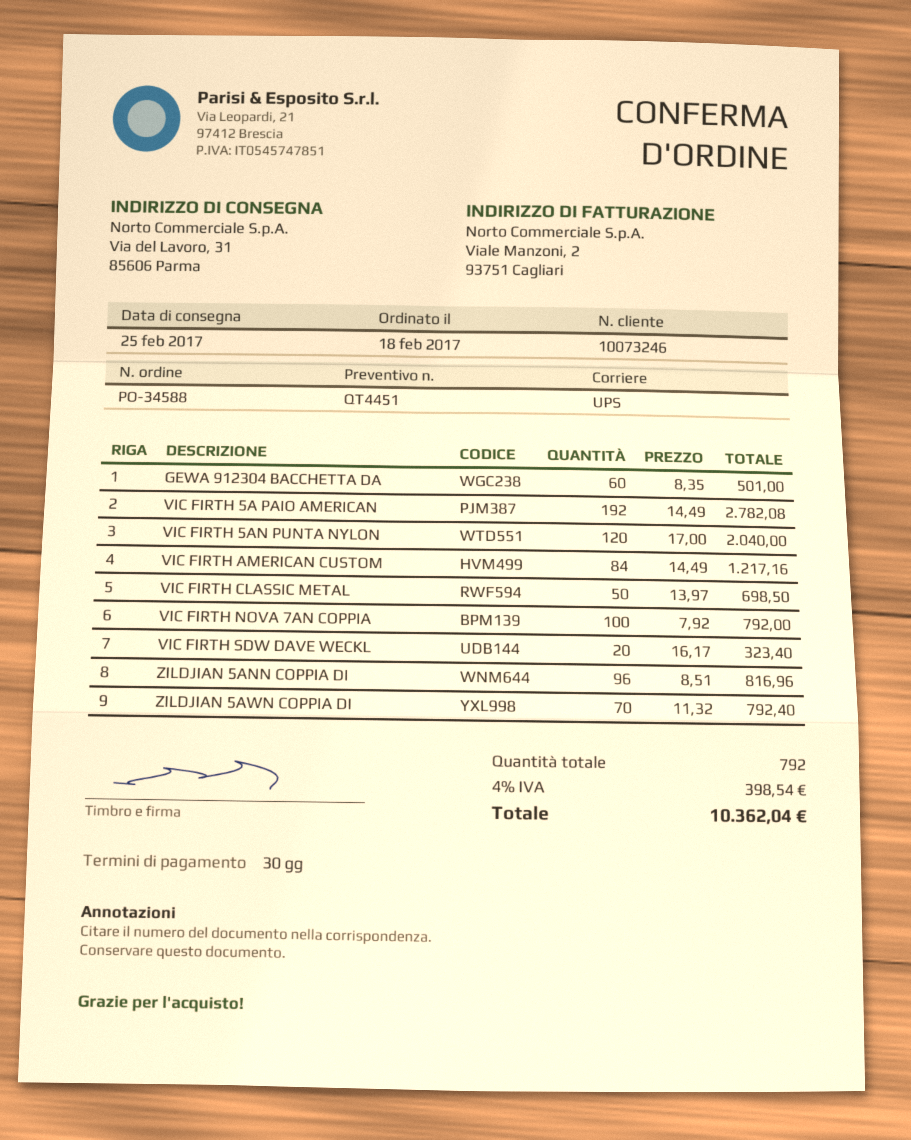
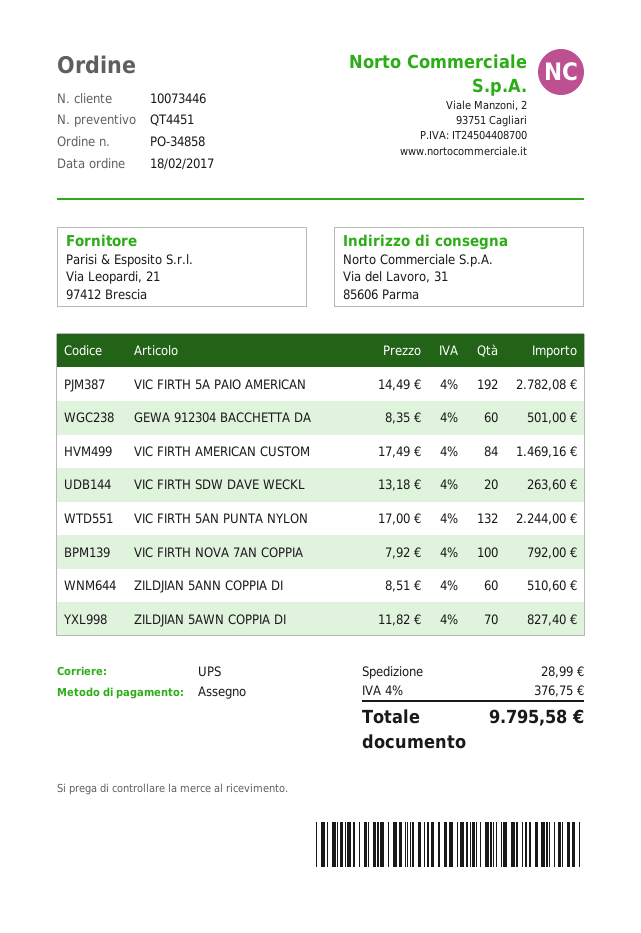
order number: PO-34588 -> PO-34858
customer number: 10073246 -> 10073446
VIC FIRTH 5AN PUNTA NYLON: 120 x 17.00 = 2040.00 -> 132 x 17.00 = 2244.00
VIC FIRTH AMERICAN CUSTOM: 84 x 14.49 = 1217.16 -> 84 x 17.49 = 1469.16
VIC FIRTH CLASSIC METAL: 50 x 13.97 = 698.50 -> none
VIC FIRTH SDW DAVE WECKL: 20 x 16.17 = 323.40 -> 20 x 13.18 = 263.60
ZILDJIAN 5ANN COPPIA DI: 96 x 8.51 = 816.96 -> 60 x 8.51 = 510.60
ZILDJIAN 5AWN COPPIA DI: 70 x 11.32 = 792.40 -> 70 x 11.82 = 827.40
shipping: none -> 28.99
tax: 4% = 398.54 -> 4% = 376.75
total: 10362.04 -> 9795.58

